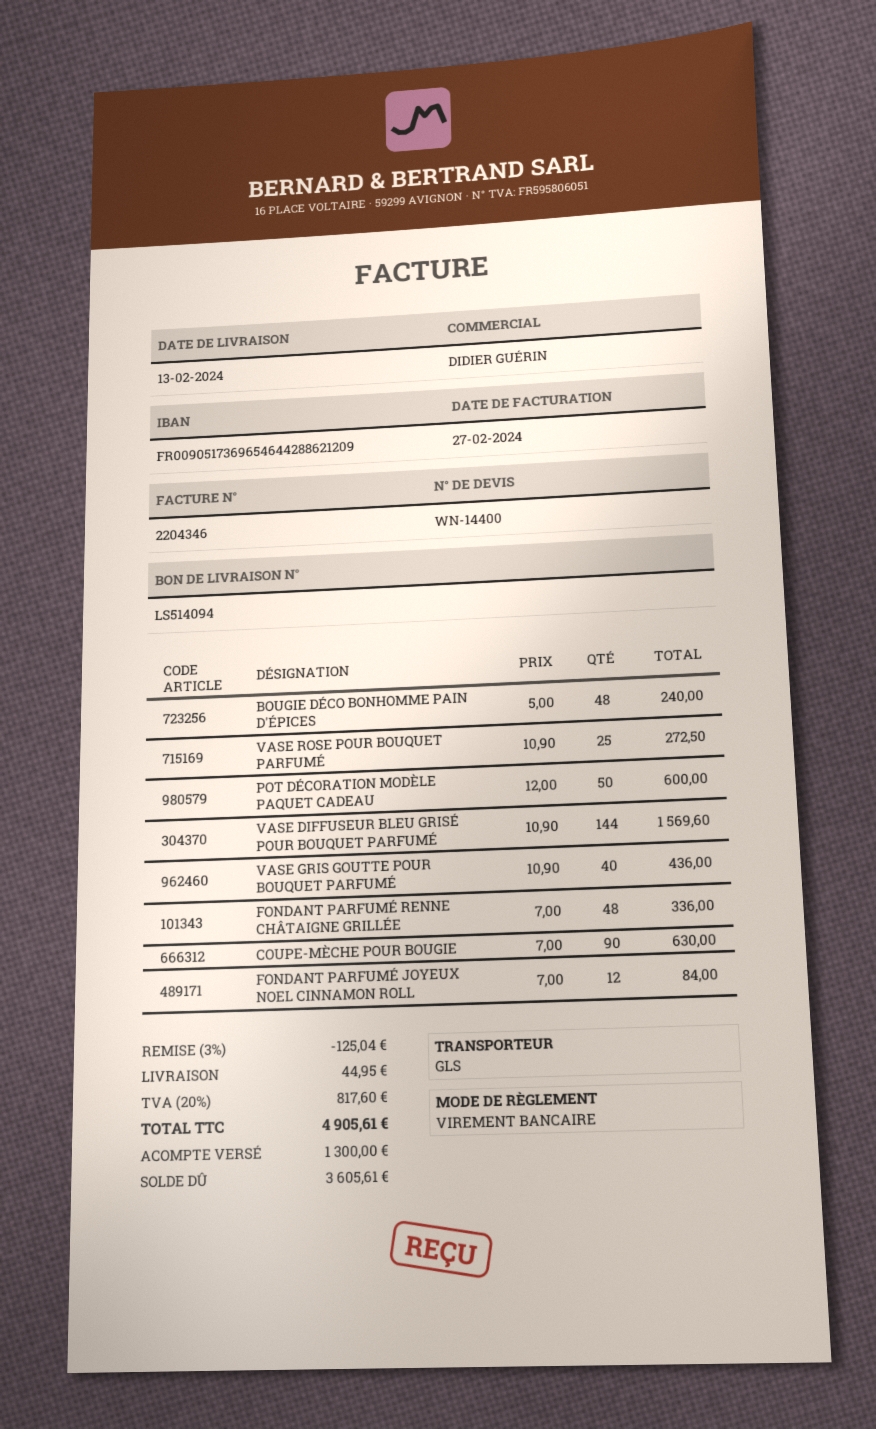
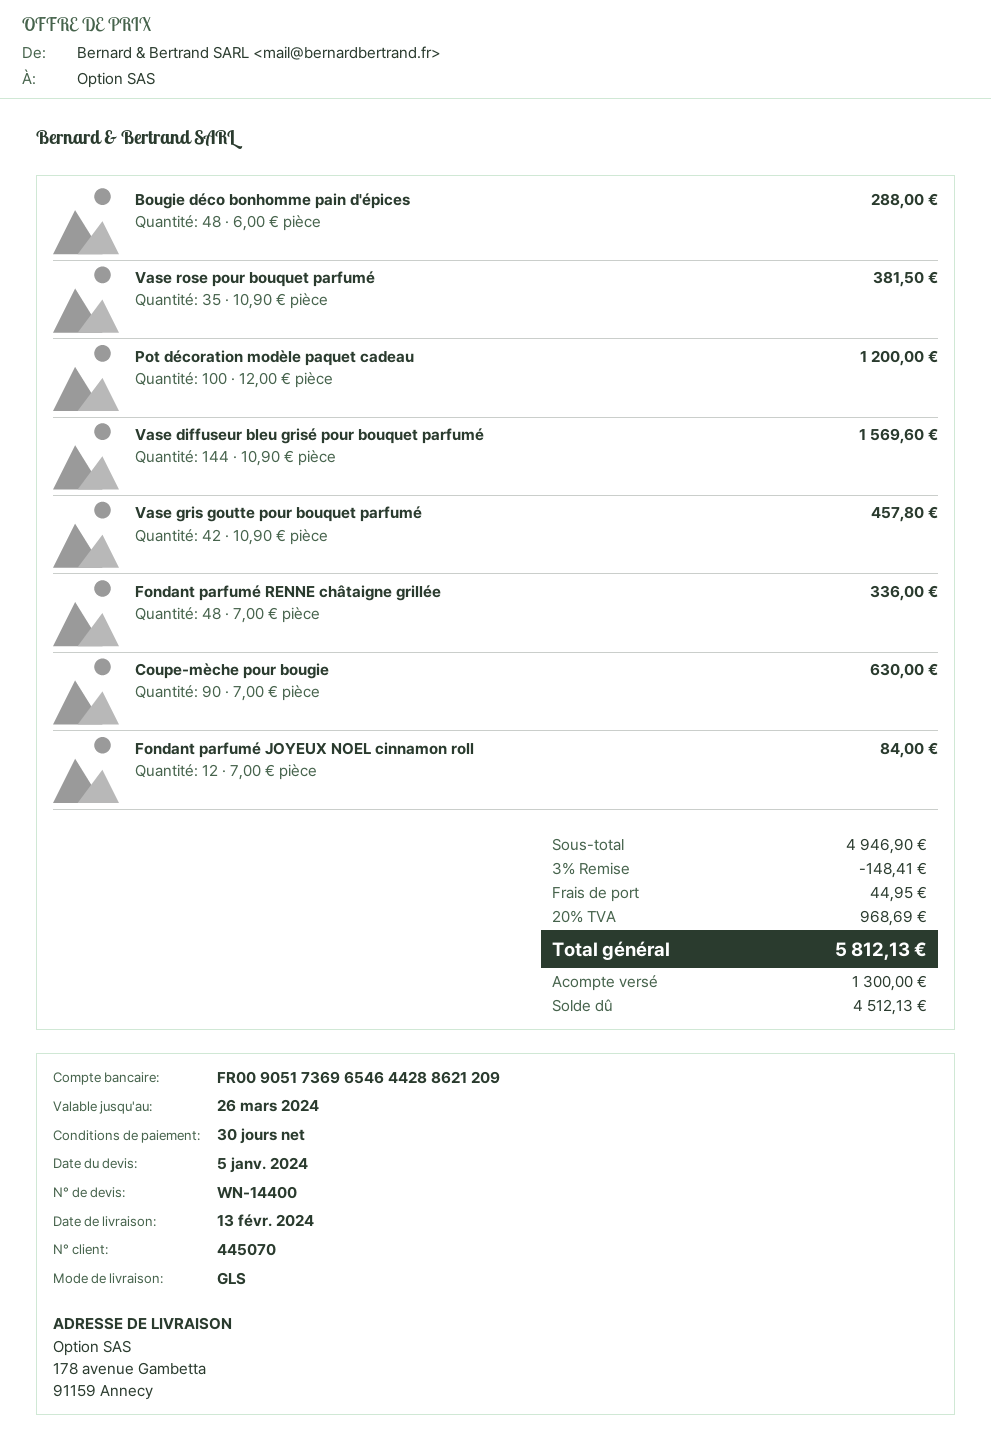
BOUGIE DÉCO BONHOMME PAIN D'ÉPICES: 48 x 5.00 = 240.00 -> 48 x 6.00 = 288.00
VASE ROSE POUR BOUQUET PARFUMÉ: 25 x 10.90 = 272.50 -> 35 x 10.90 = 381.50
POT DÉCORATION MODÈLE PAQUET CADEAU: 50 x 12.00 = 600.00 -> 100 x 12.00 = 1200.00
VASE GRIS GOUTTE POUR BOUQUET PARFUMÉ: 40 x 10.90 = 436.00 -> 42 x 10.90 = 457.80
discount: 3% = 125.04 -> 3% = 148.41
tax: 20% = 817.60 -> 20% = 968.69
total: 4905.61 -> 5812.13
balance: 3605.61 -> 4512.13

